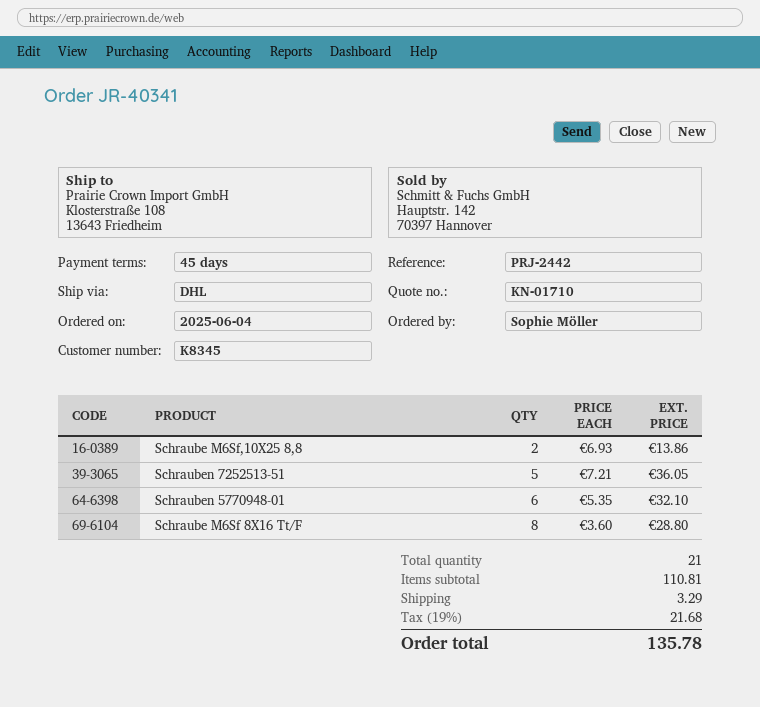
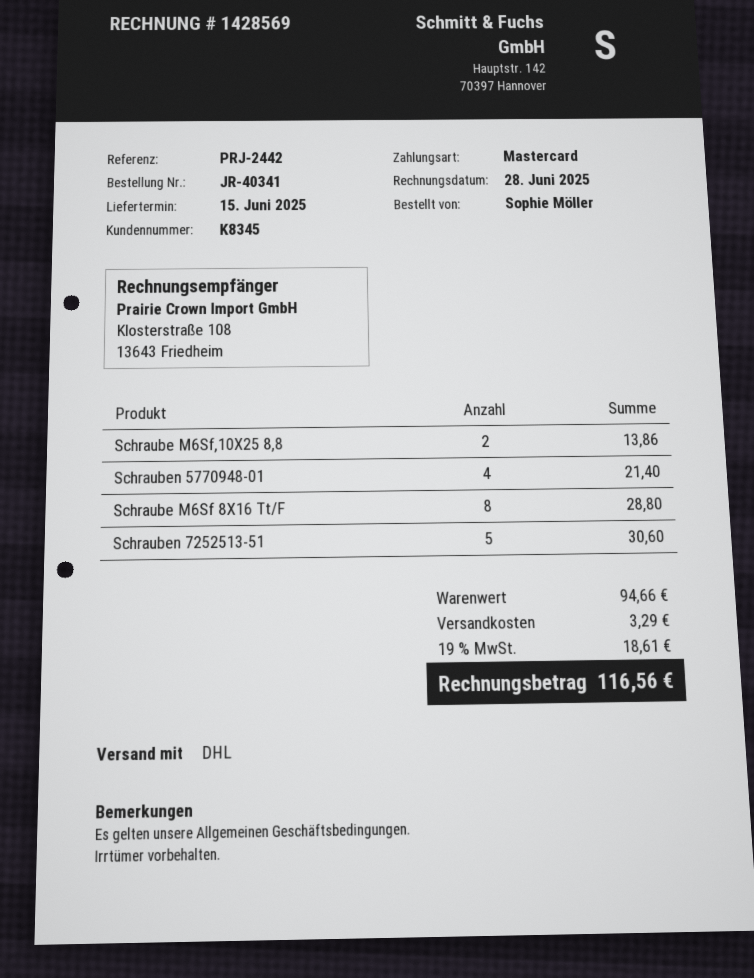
Schrauben 7252513-51: 5 for 36.05 -> 5 for 30.60
Schrauben 5770948-01: 6 for 32.10 -> 4 for 21.40
subtotal: 110.81 -> 94.66
tax: 19% = 21.68 -> 19% = 18.61
total: 135.78 -> 116.56

